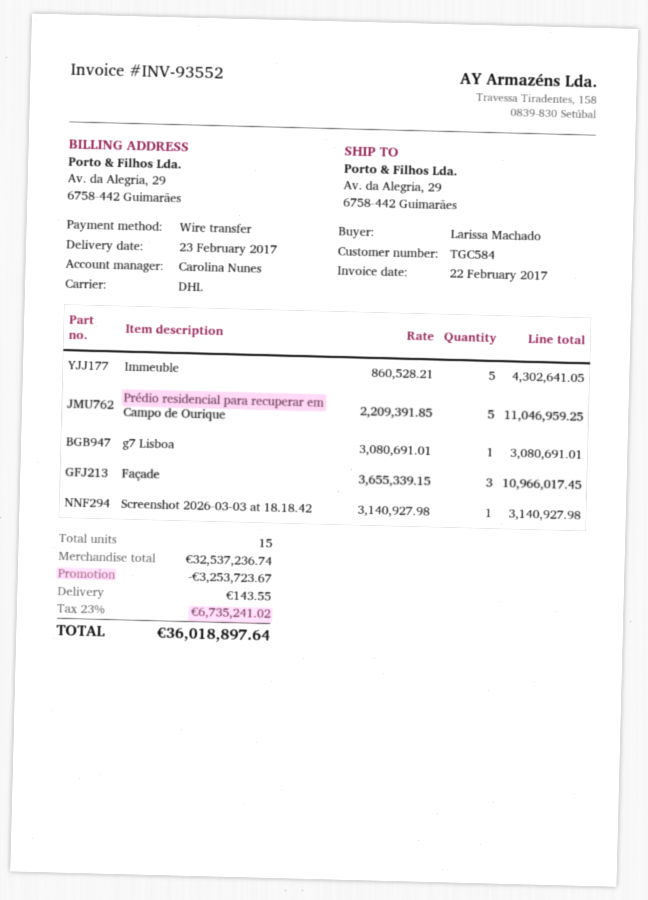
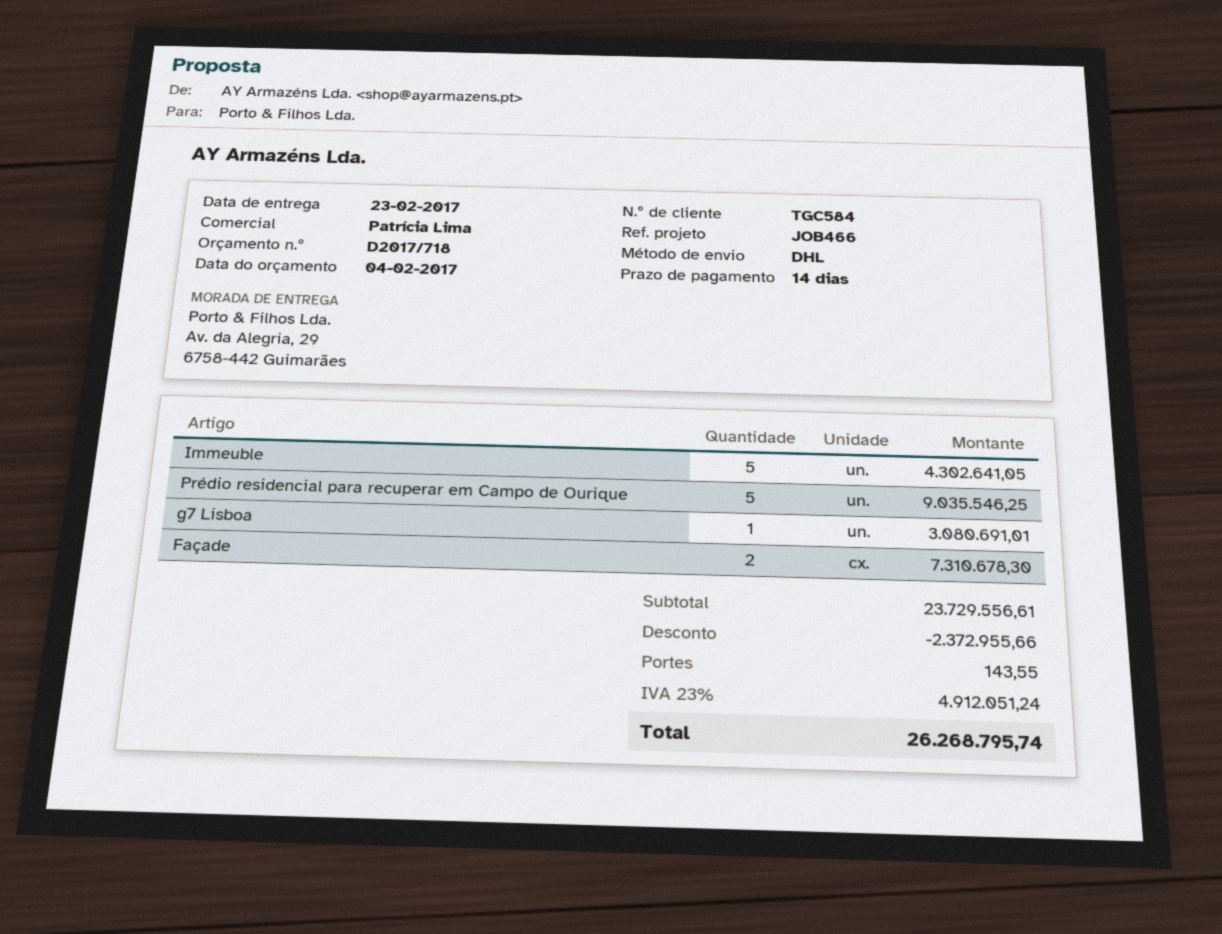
sales rep: Carolina Nunes -> Patrícia Lima
Prédio residencial para recuperar em Campo de Ourique: 5 for 11046959.25 -> 5 for 9035546.25
Façade: 3 for 10966017.45 -> 2 for 7310678.30
Screenshot 2026-03-03 at 18.18.42: 1 for 3140927.98 -> none
subtotal: 32537236.74 -> 23729556.61
discount: 3253723.67 -> 2372955.66
tax: 23% = 6735241.02 -> 23% = 4912051.24
total: 36018897.64 -> 26268795.74

